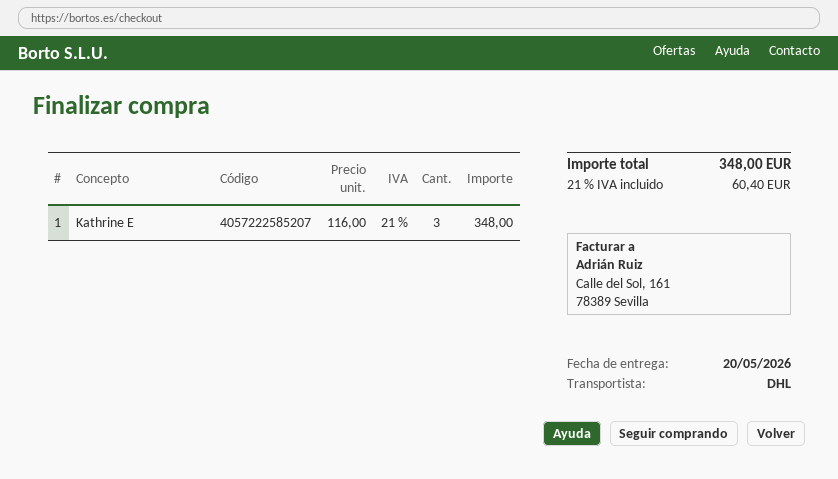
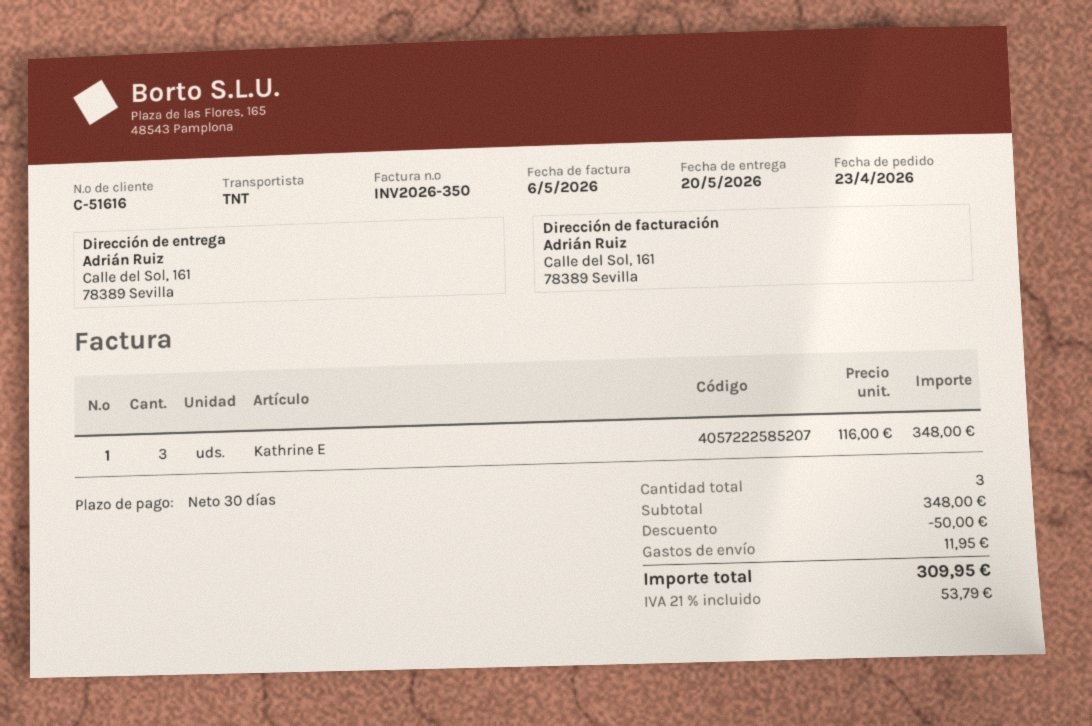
shipping method: DHL -> TNT
discount: none -> 50.00
shipping: none -> 11.95
tax: 21% = 60.40 -> 21% = 53.79
total: 348.00 -> 309.95

